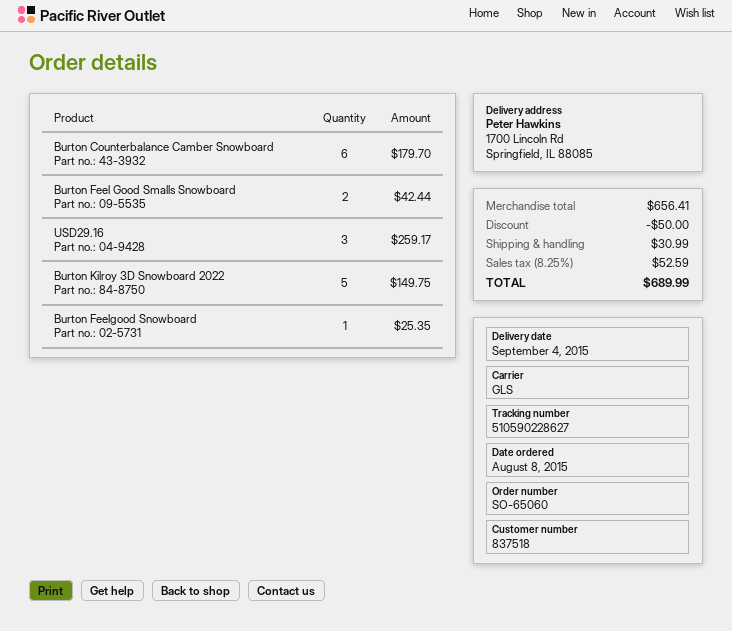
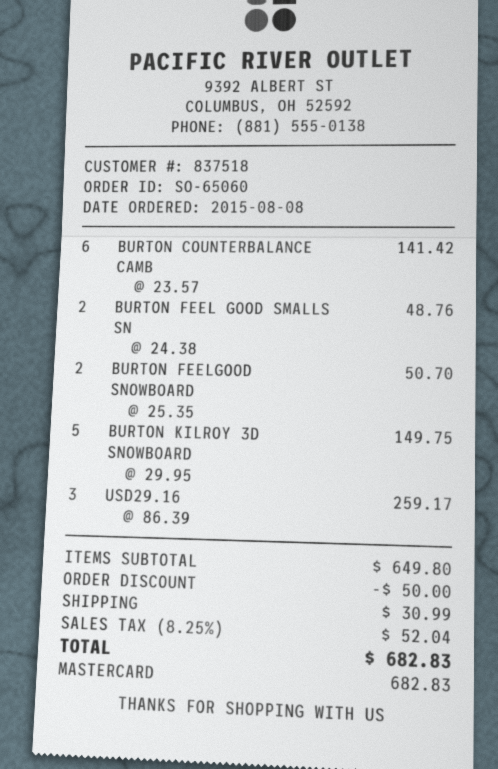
Burton Counterbalance Camber Snowboard: 6 for 179.70 -> 6 for 141.42
Burton Feel Good Smalls Snowboard: 2 for 42.44 -> 2 for 48.76
Burton Feelgood Snowboard: 1 for 25.35 -> 2 for 50.70
subtotal: 656.41 -> 649.80
tax: 8.25% = 52.59 -> 8.25% = 52.04
total: 689.99 -> 682.83

